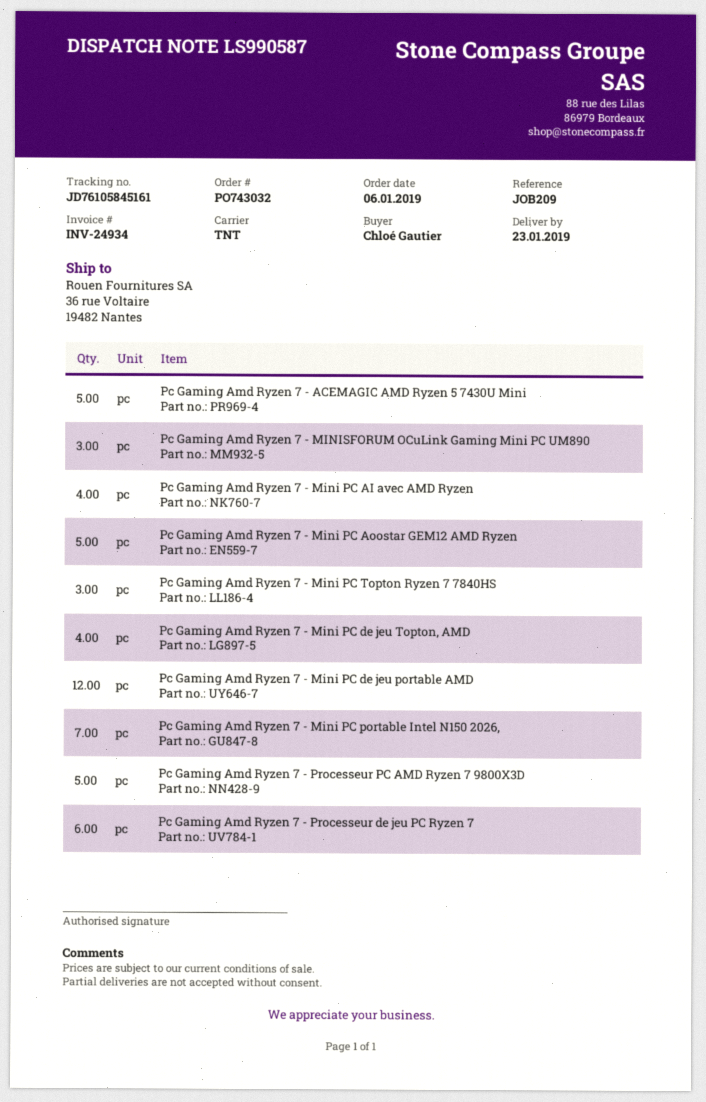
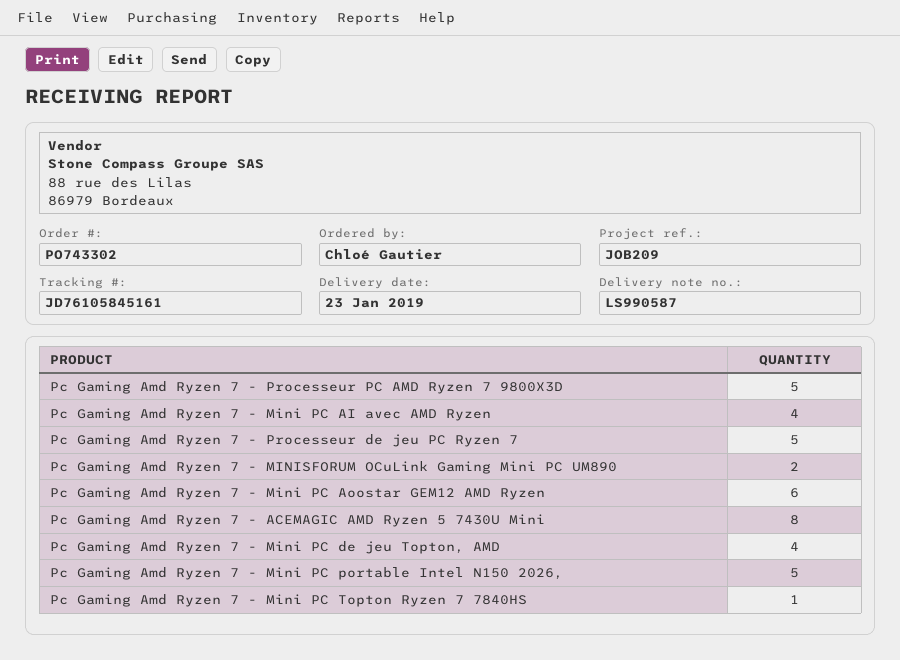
order number: PO743032 -> PO743302
Pc Gaming Amd Ryzen 7 - ACEMAGIC AMD Ryzen 5 7430U Mini: 5 -> 8
Pc Gaming Amd Ryzen 7 - MINISFORUM OCuLink Gaming Mini PC UM890: 3 -> 2
Pc Gaming Amd Ryzen 7 - Mini PC Aoostar GEM12 AMD Ryzen: 5 -> 6
Pc Gaming Amd Ryzen 7 - Mini PC Topton Ryzen 7 7840HS: 3 -> 1
Pc Gaming Amd Ryzen 7 - Mini PC de jeu portable AMD: 12 -> none
Pc Gaming Amd Ryzen 7 - Mini PC portable Intel N150 2026,: 7 -> 5
Pc Gaming Amd Ryzen 7 - Processeur de jeu PC Ryzen 7: 6 -> 5

